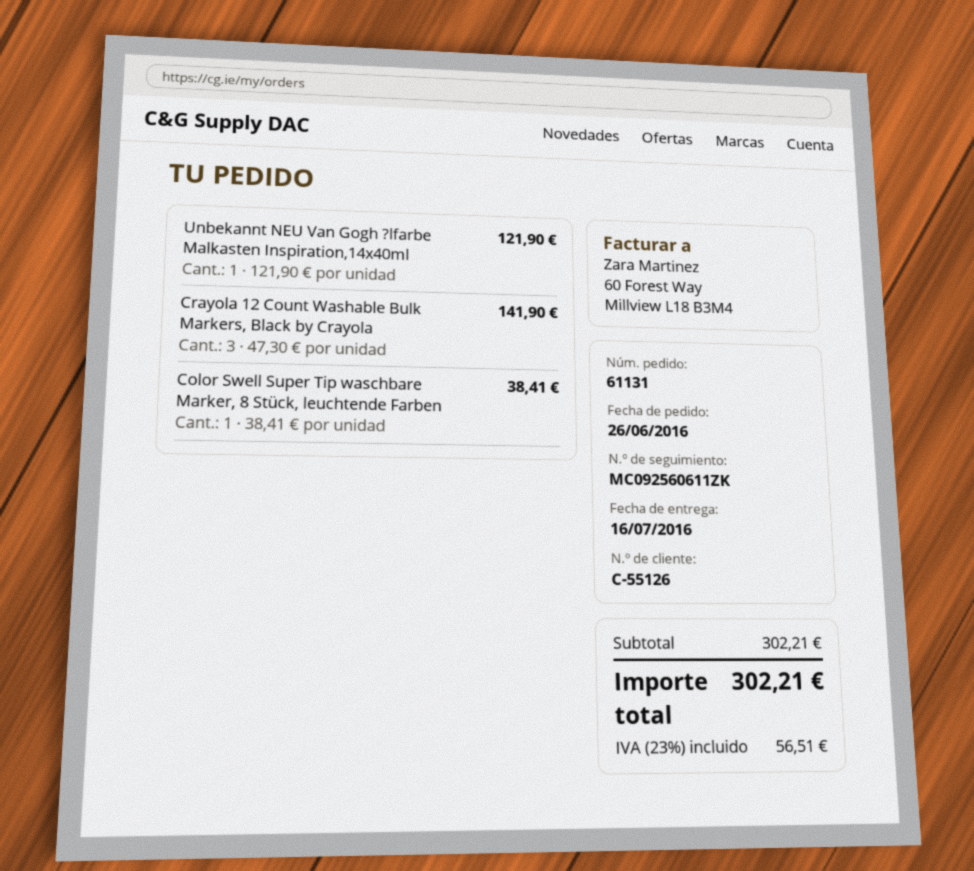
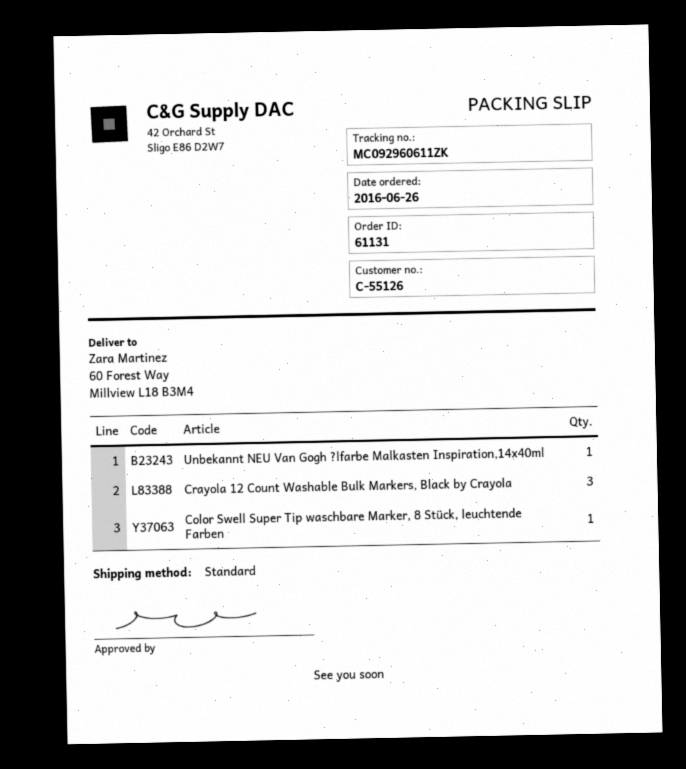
tracking number: MC092560611ZK -> MC092960611ZK

